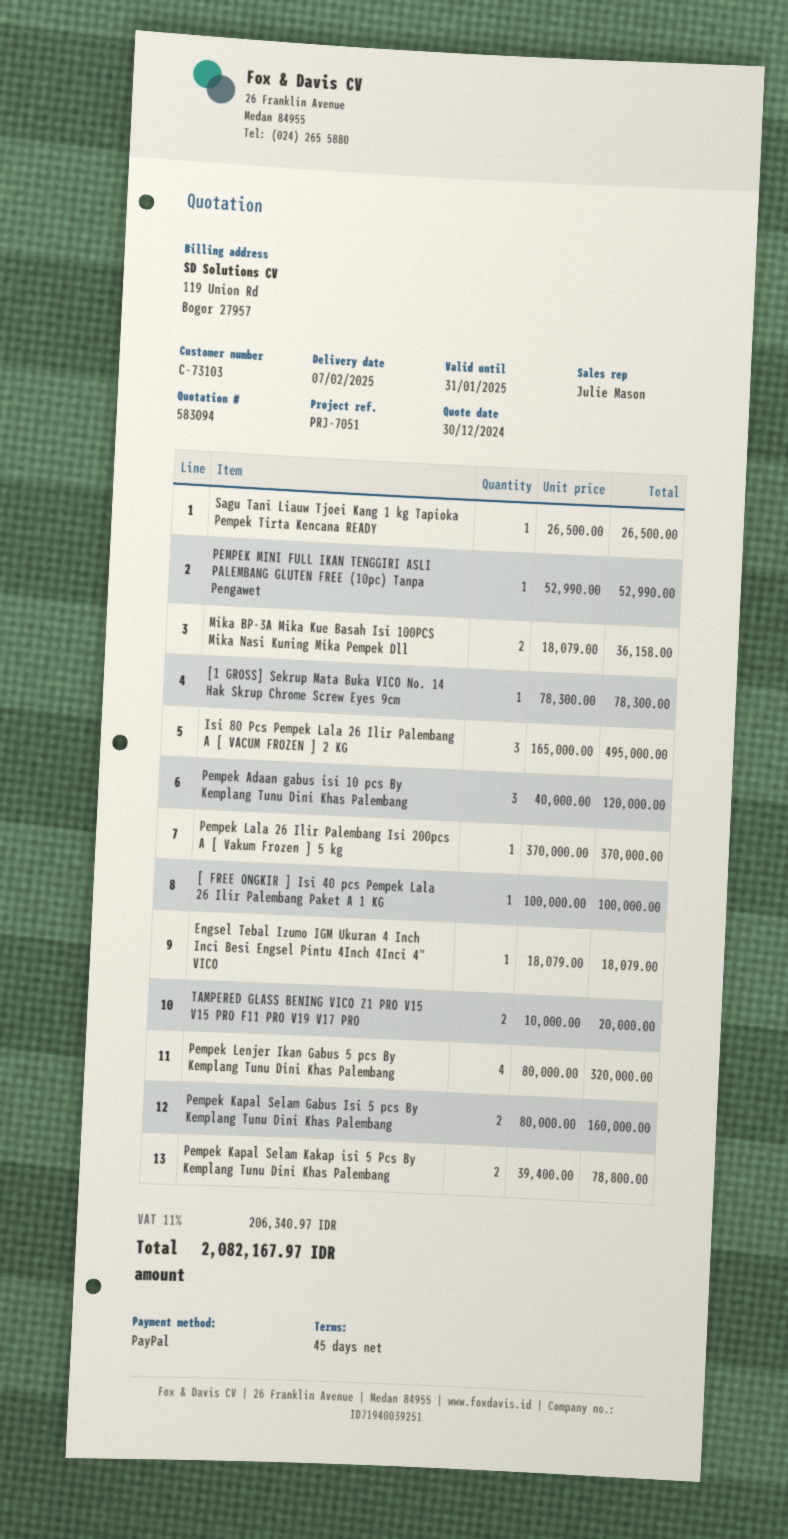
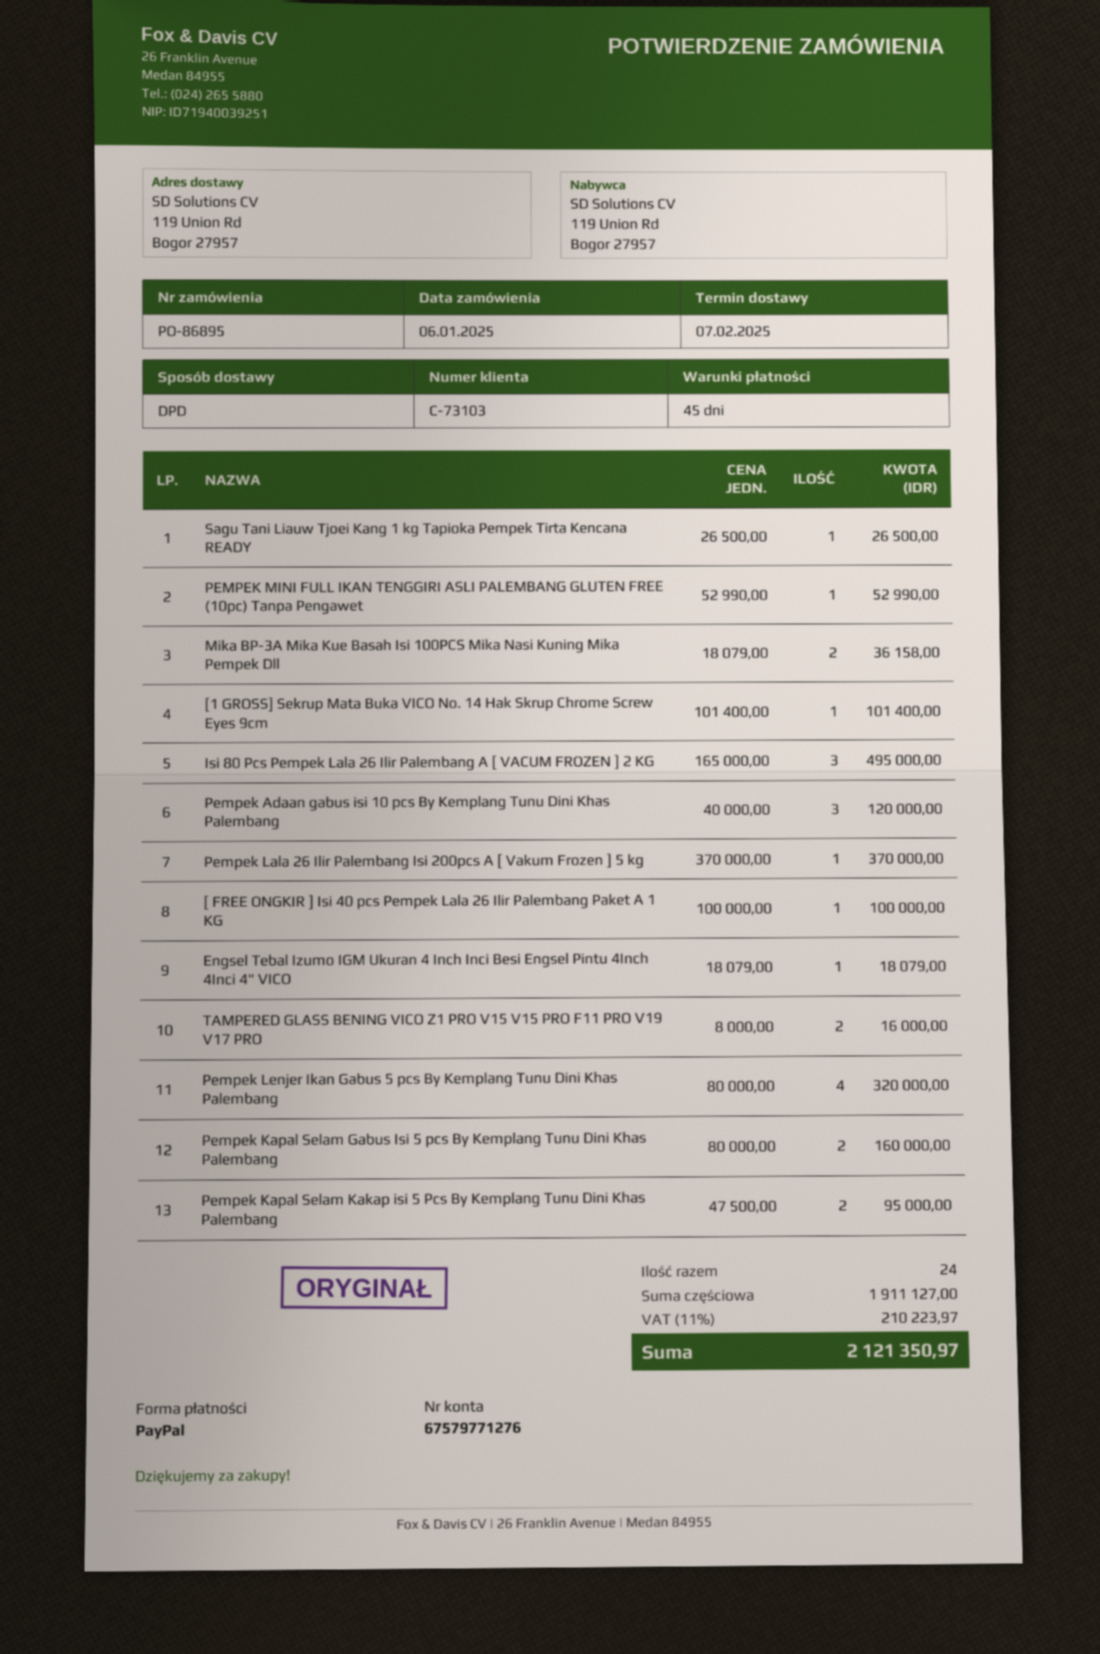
[1 GROSS] Sekrup Mata Buka VICO No. 14 Hak Skrup Chrome Screw Eyes 9cm: 1 x 78300.00 = 78300.00 -> 1 x 101400.00 = 101400.00
TAMPERED GLASS BENING VICO Z1 PRO V15 V15 PRO F11 PRO V19 V17 PRO: 2 x 10000.00 = 20000.00 -> 2 x 8000.00 = 16000.00
Pempek Kapal Selam Kakap isi 5 Pcs By Kemplang Tunu Dini Khas Palembang: 2 x 39400.00 = 78800.00 -> 2 x 47500.00 = 95000.00
tax: 11% = 206340.97 -> 11% = 210223.97
total: 2082167.97 -> 2121350.97

